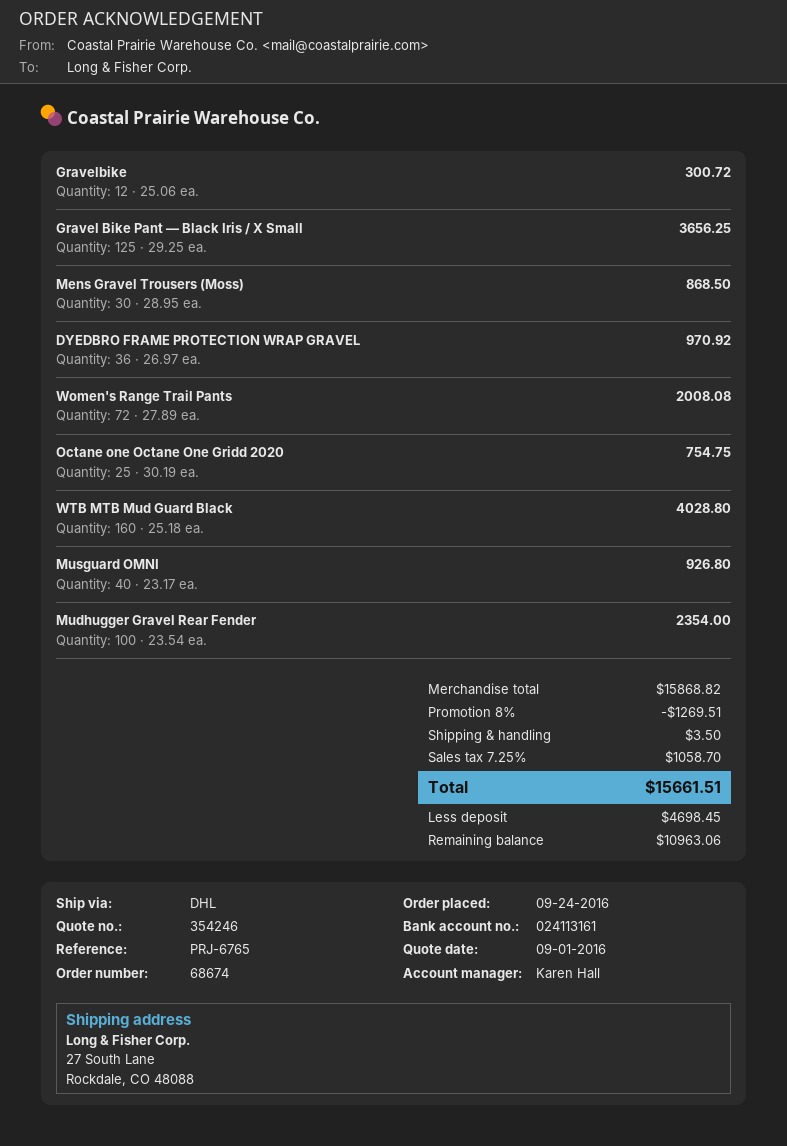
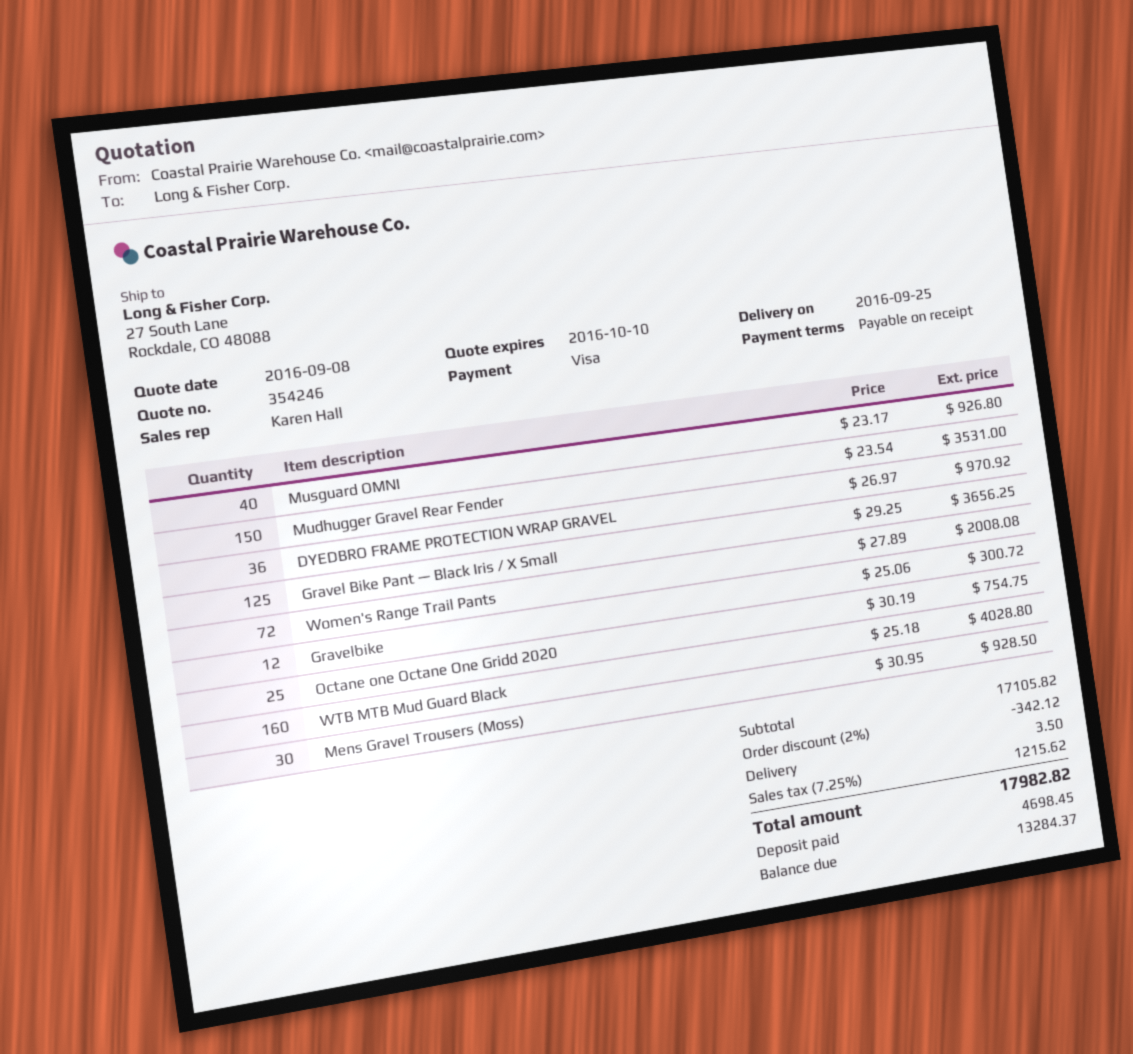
quote date: 2016-09-01 -> 2016-09-08
Mens Gravel Trousers (Moss): 30 x 28.95 = 868.50 -> 30 x 30.95 = 928.50
Mudhugger Gravel Rear Fender: 100 x 23.54 = 2354.00 -> 150 x 23.54 = 3531.00
subtotal: 15868.82 -> 17105.82
discount: 8% = 1269.51 -> 2% = 342.12
tax: 7.25% = 1058.70 -> 7.25% = 1215.62
total: 15661.51 -> 17982.82
balance: 10963.06 -> 13284.37

